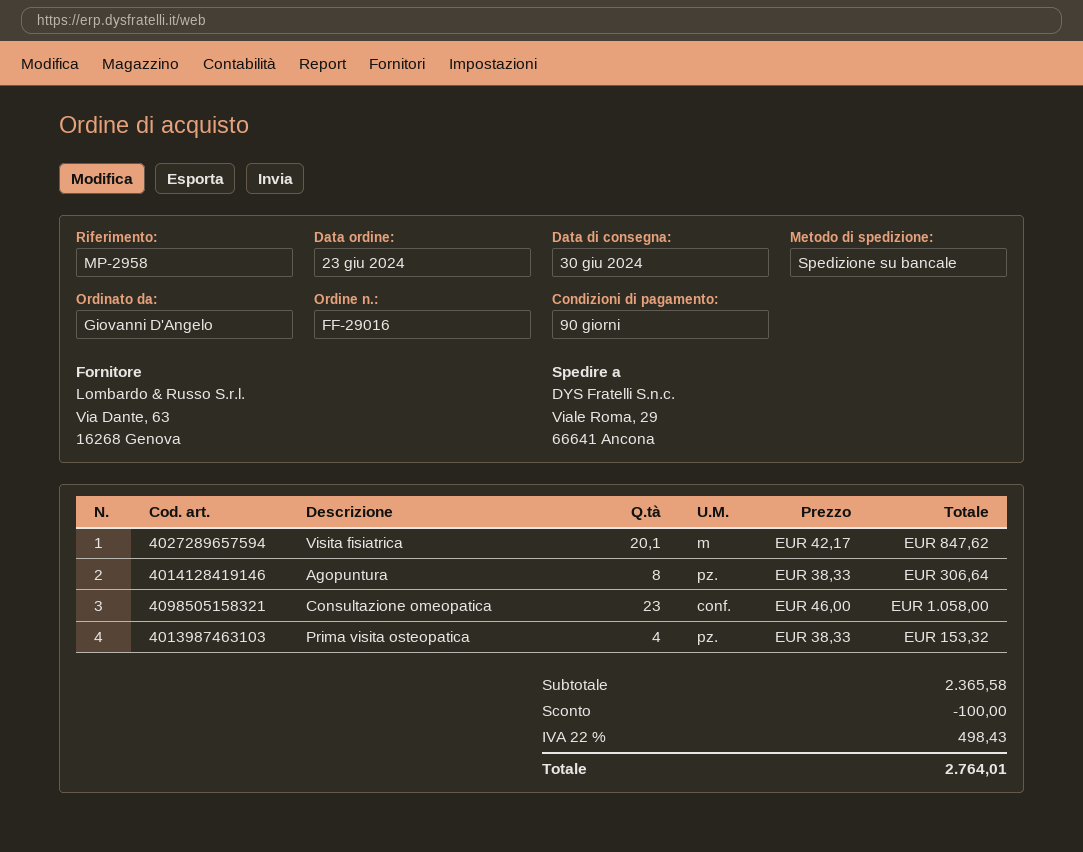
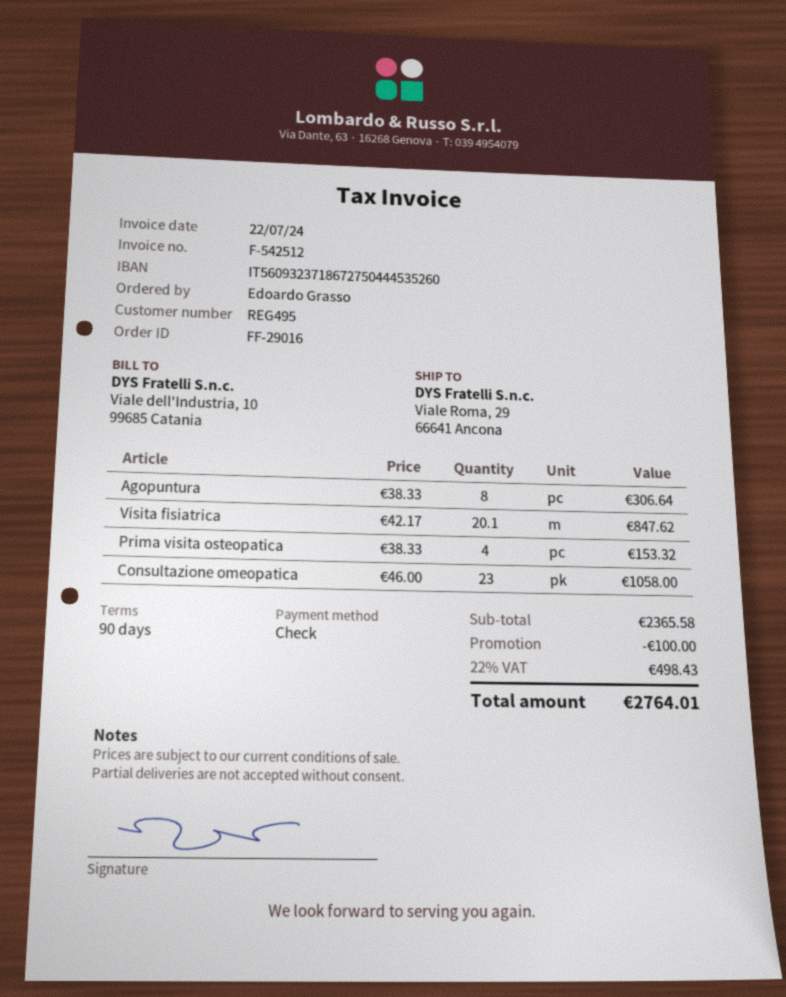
ordered by: Giovanni D'Angelo -> Edoardo Grasso

